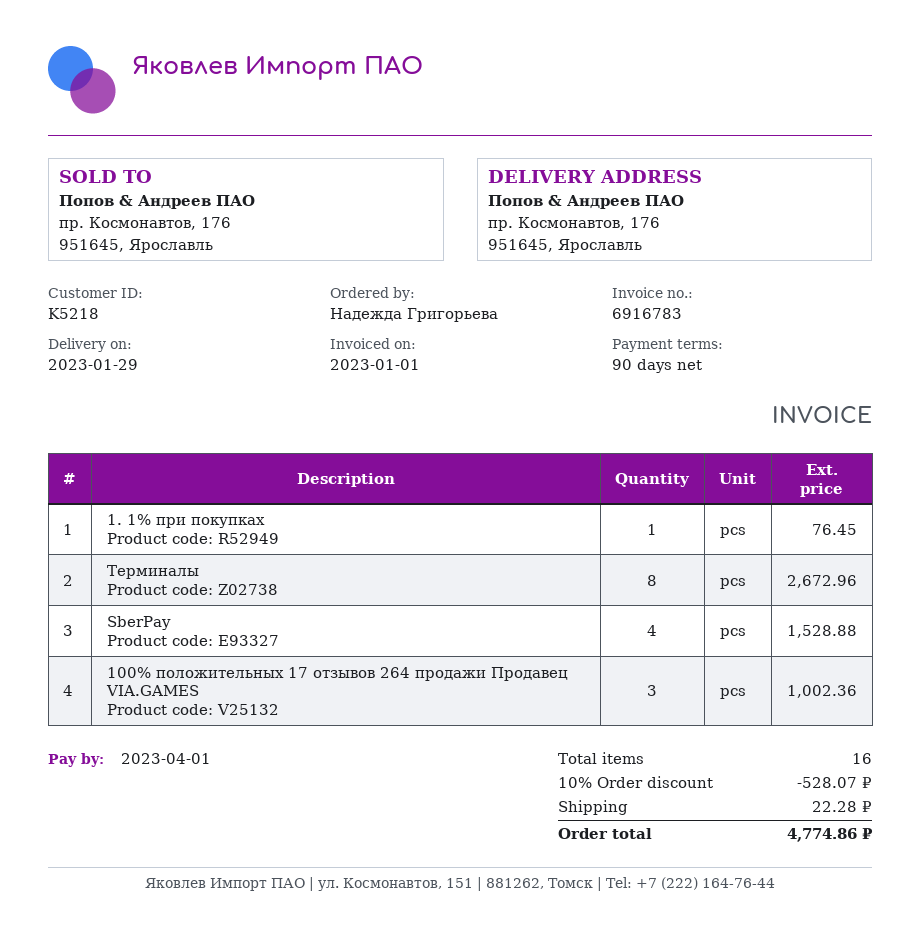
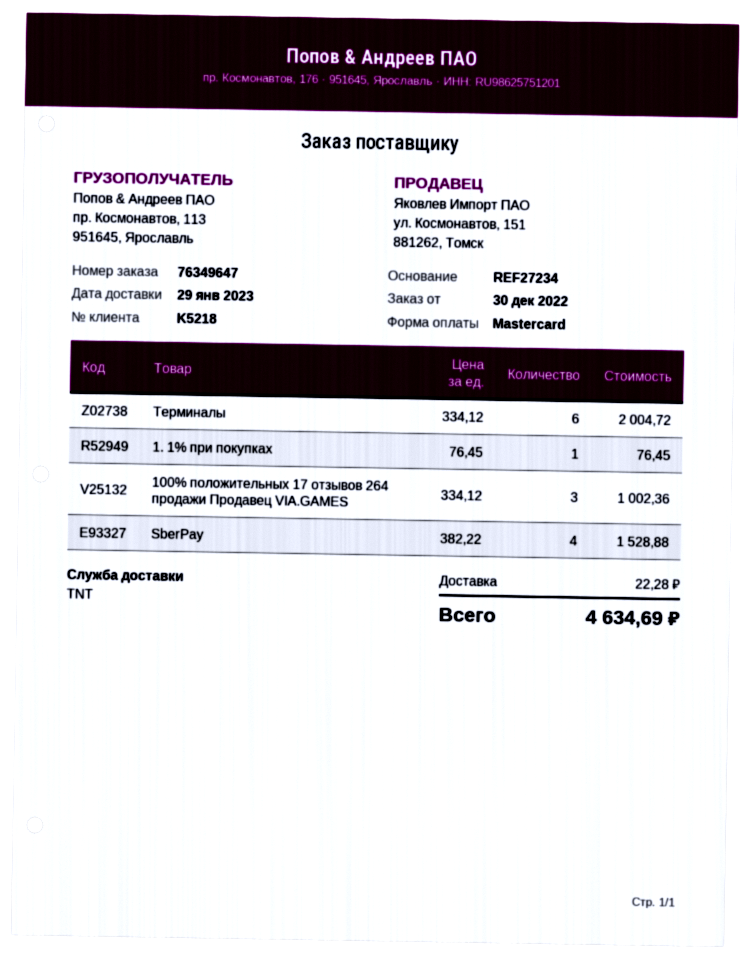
ship to: пр. Космонавтов, 176, 951645, Ярославль -> пр. Космонавтов, 113, 951645, Ярославль
Терминалы: 8 for 2672.96 -> 6 for 2004.72
discount: 10% = 528.07 -> none
total: 4774.86 -> 4634.69

